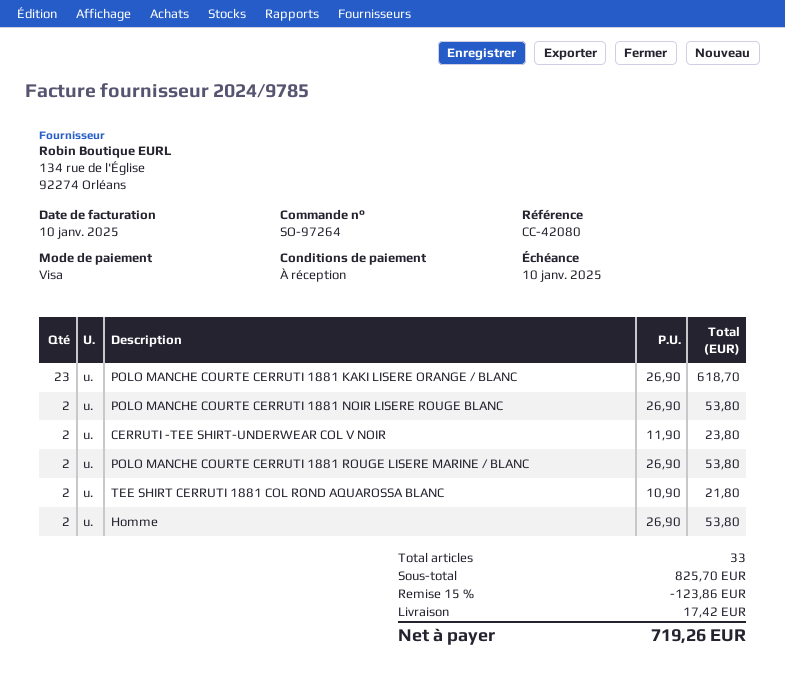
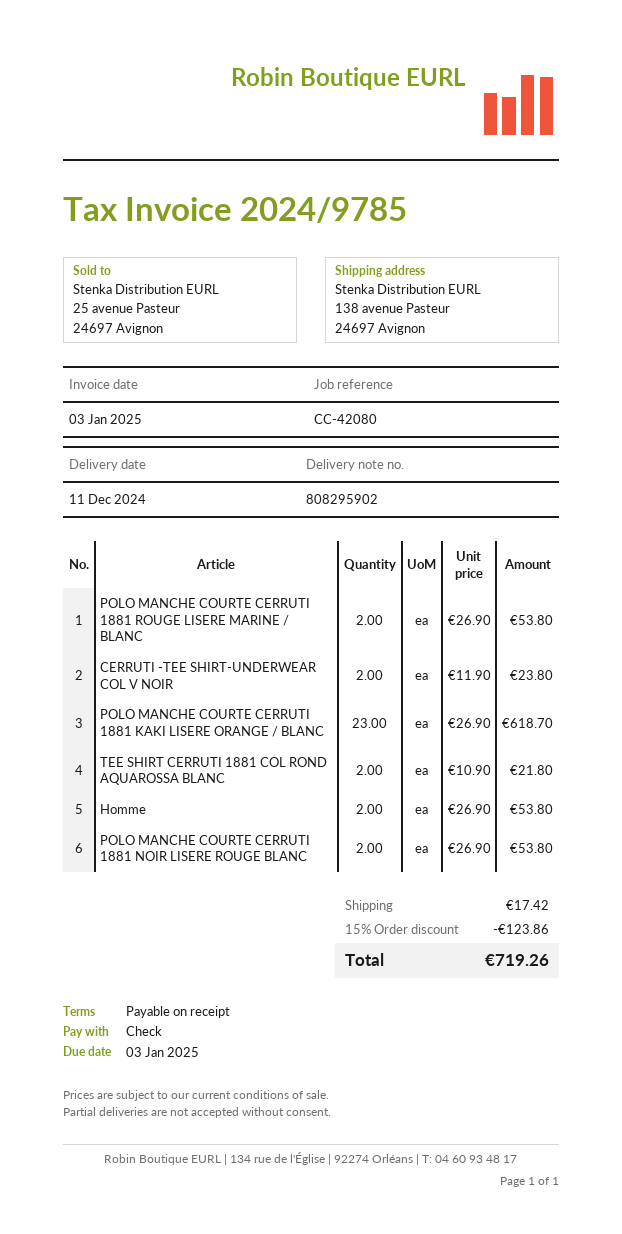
invoice date: 2025-01-10 -> 2025-01-03
due date: 2025-01-10 -> 2025-01-03
payment method: Visa -> cheque

